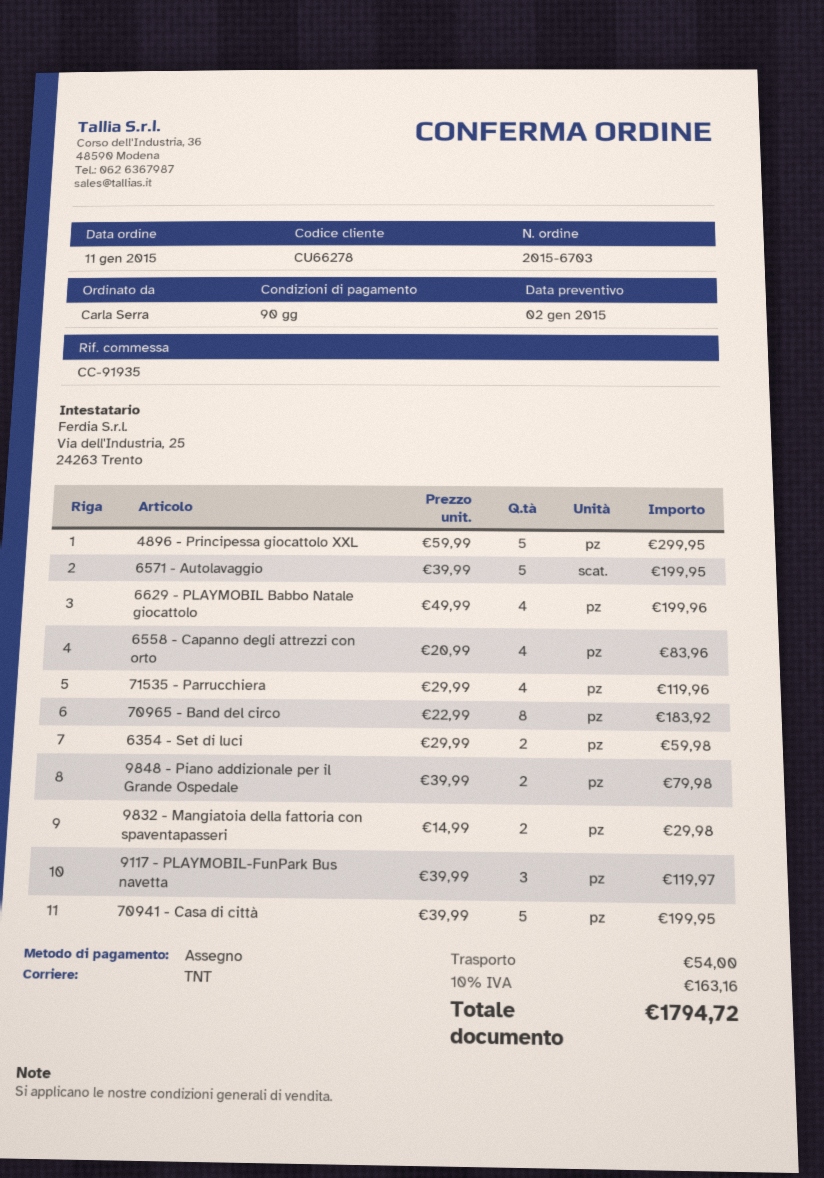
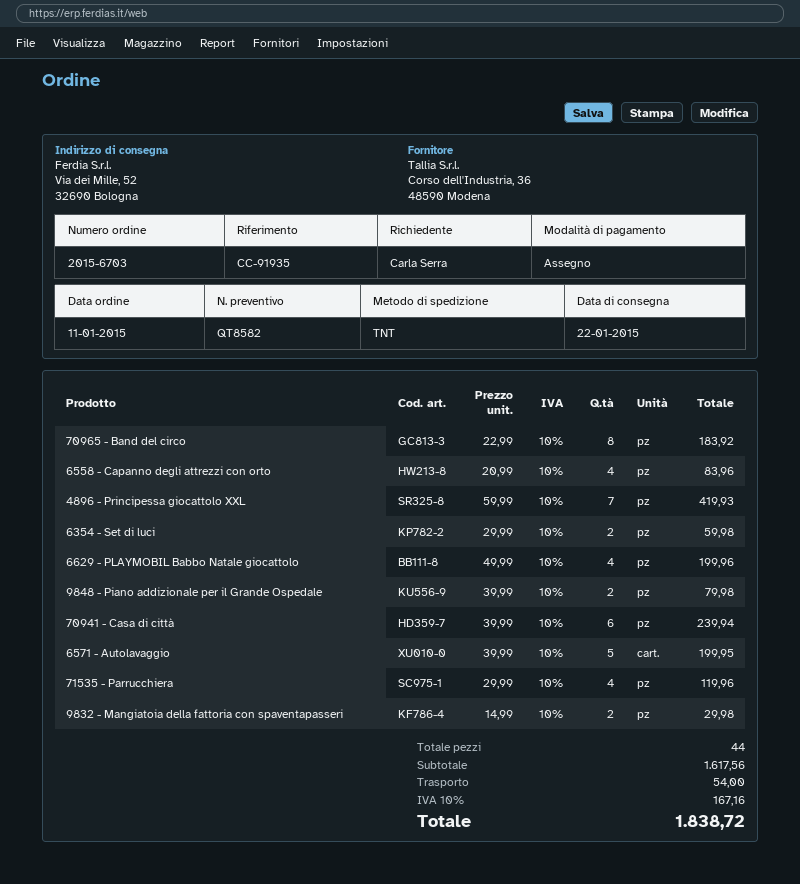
4896 - Principessa giocattolo XXL: 5 x 59.99 = 299.95 -> 7 x 59.99 = 419.93
9117 - PLAYMOBIL-FunPark Bus navetta: 3 x 39.99 = 119.97 -> none
70941 - Casa di città: 5 x 39.99 = 199.95 -> 6 x 39.99 = 239.94
tax: 10% = 163.16 -> 10% = 167.16
total: 1794.72 -> 1838.72

